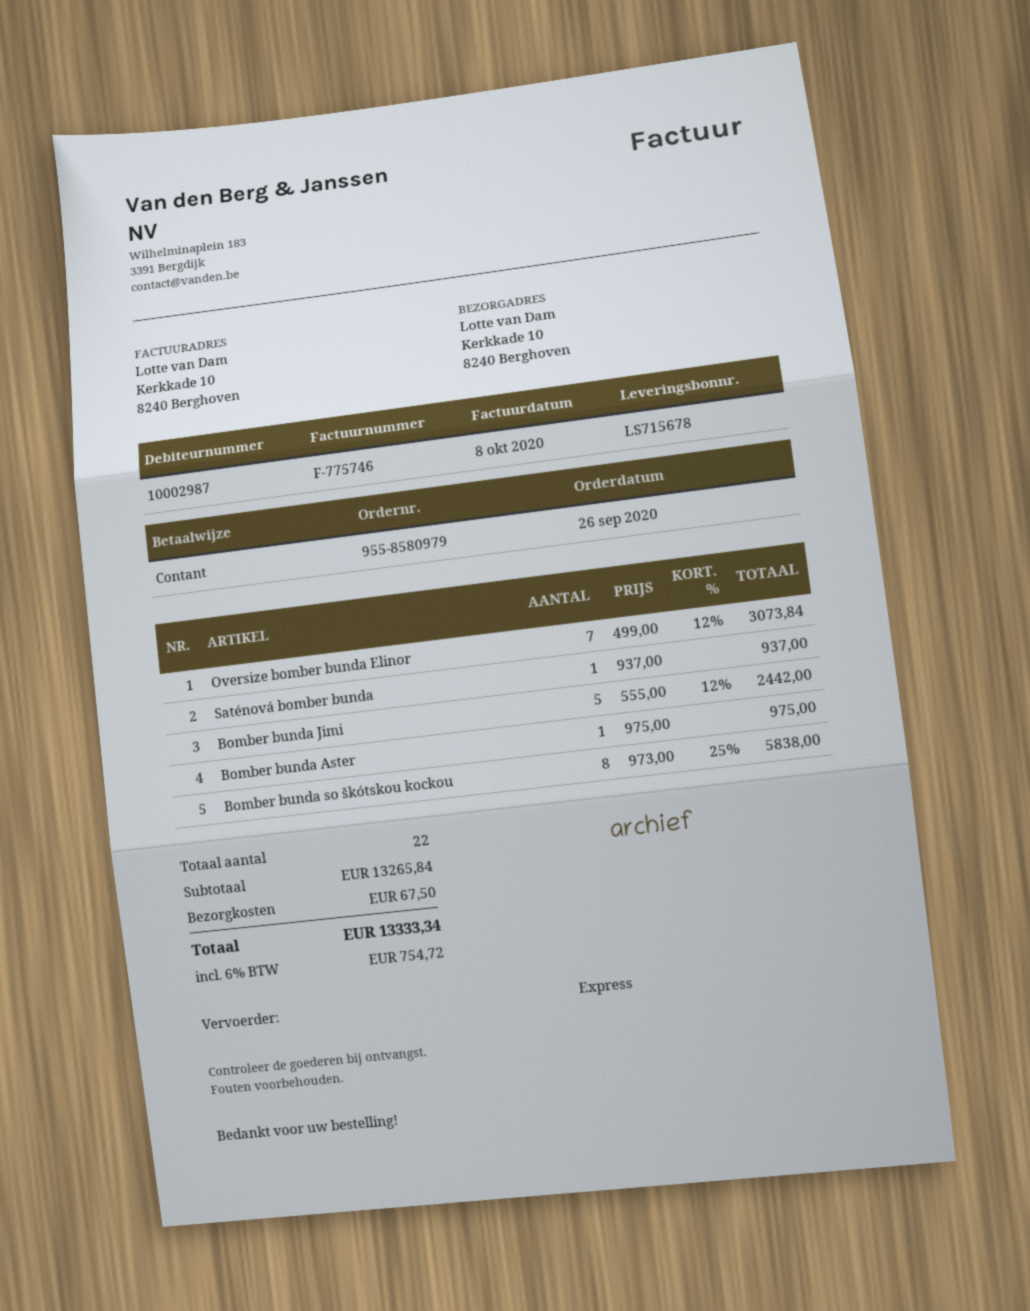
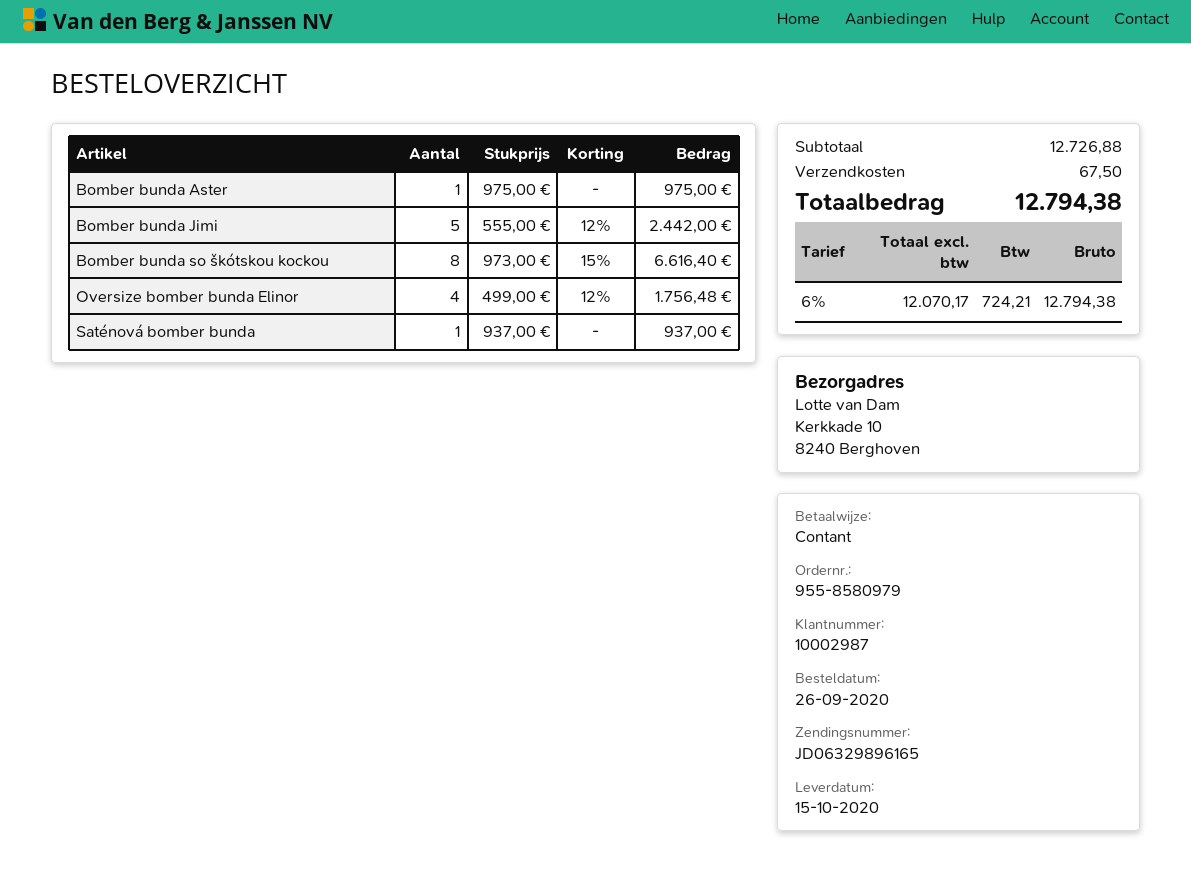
Oversize bomber bunda Elinor: 7 x 499.00 - 12% = 3073.84 -> 4 x 499.00 - 12% = 1756.48
Bomber bunda so škótskou kockou: 8 x 973.00 - 25% = 5838.00 -> 8 x 973.00 - 15% = 6616.40
subtotal: 13265.84 -> 12726.88
tax: 6% = 754.72 -> 6% = 724.21
total: 13333.34 -> 12794.38

